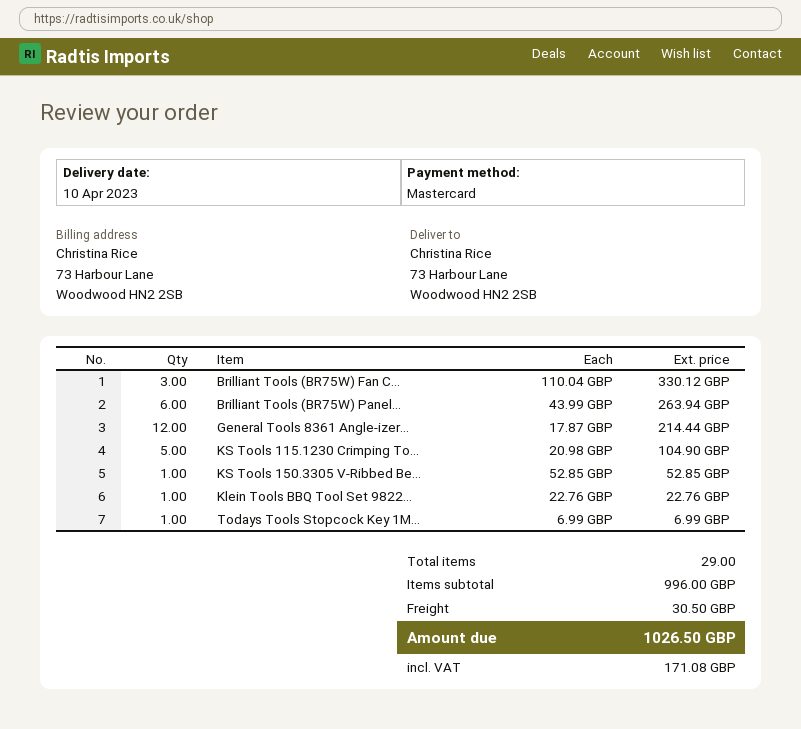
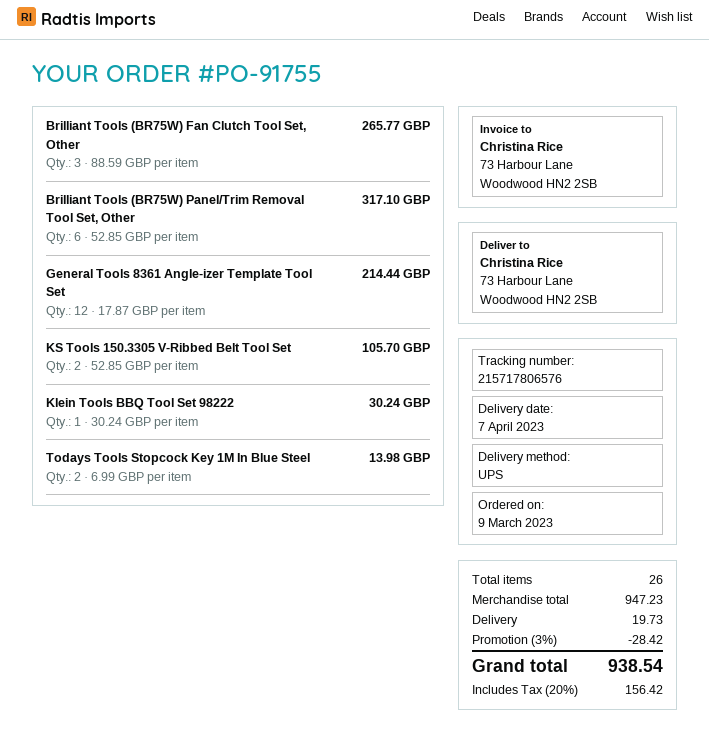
delivery date: 2023-04-10 -> 2023-04-07
Brilliant Tools (BR75W) Fan C...: 3 x 110.04 = 330.12 -> 3 x 88.59 = 265.77
Brilliant Tools (BR75W) Panel...: 6 x 43.99 = 263.94 -> 6 x 52.85 = 317.10
KS Tools 115.1230 Crimping To...: 5 x 20.98 = 104.90 -> none
KS Tools 150.3305 V-Ribbed Be...: 1 x 52.85 = 52.85 -> 2 x 52.85 = 105.70
Klein Tools BBQ Tool Set 9822...: 1 x 22.76 = 22.76 -> 1 x 30.24 = 30.24
Todays Tools Stopcock Key 1M...: 1 x 6.99 = 6.99 -> 2 x 6.99 = 13.98
total quantity: 29 -> 26
subtotal: 996.00 -> 947.23
discount: none -> 3% = 28.42
shipping: 30.50 -> 19.73
tax: 171.08 -> 156.42
total: 1026.50 -> 938.54

